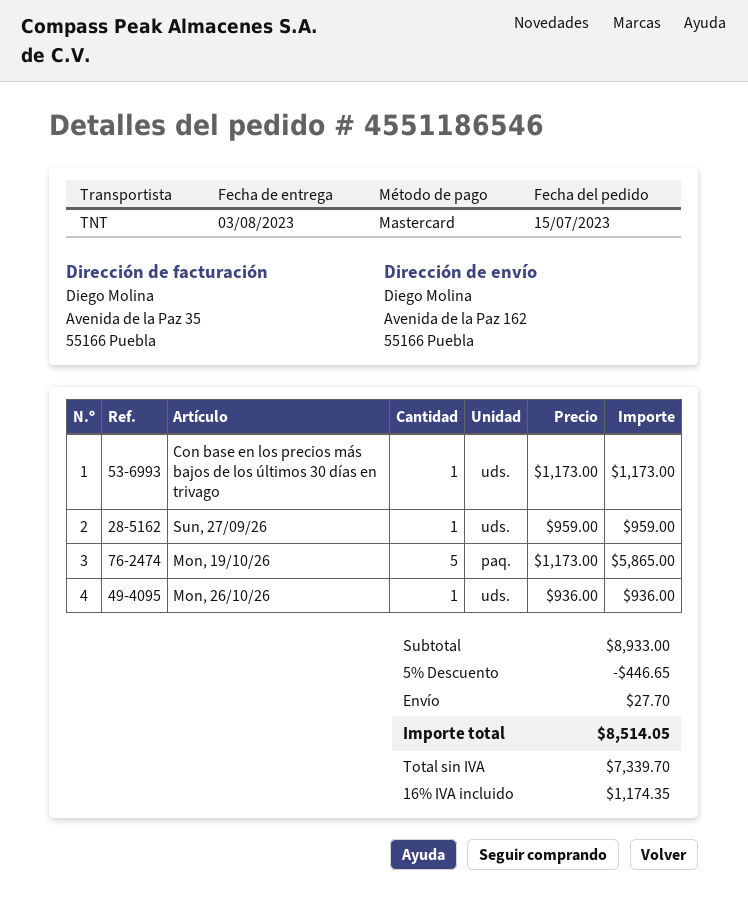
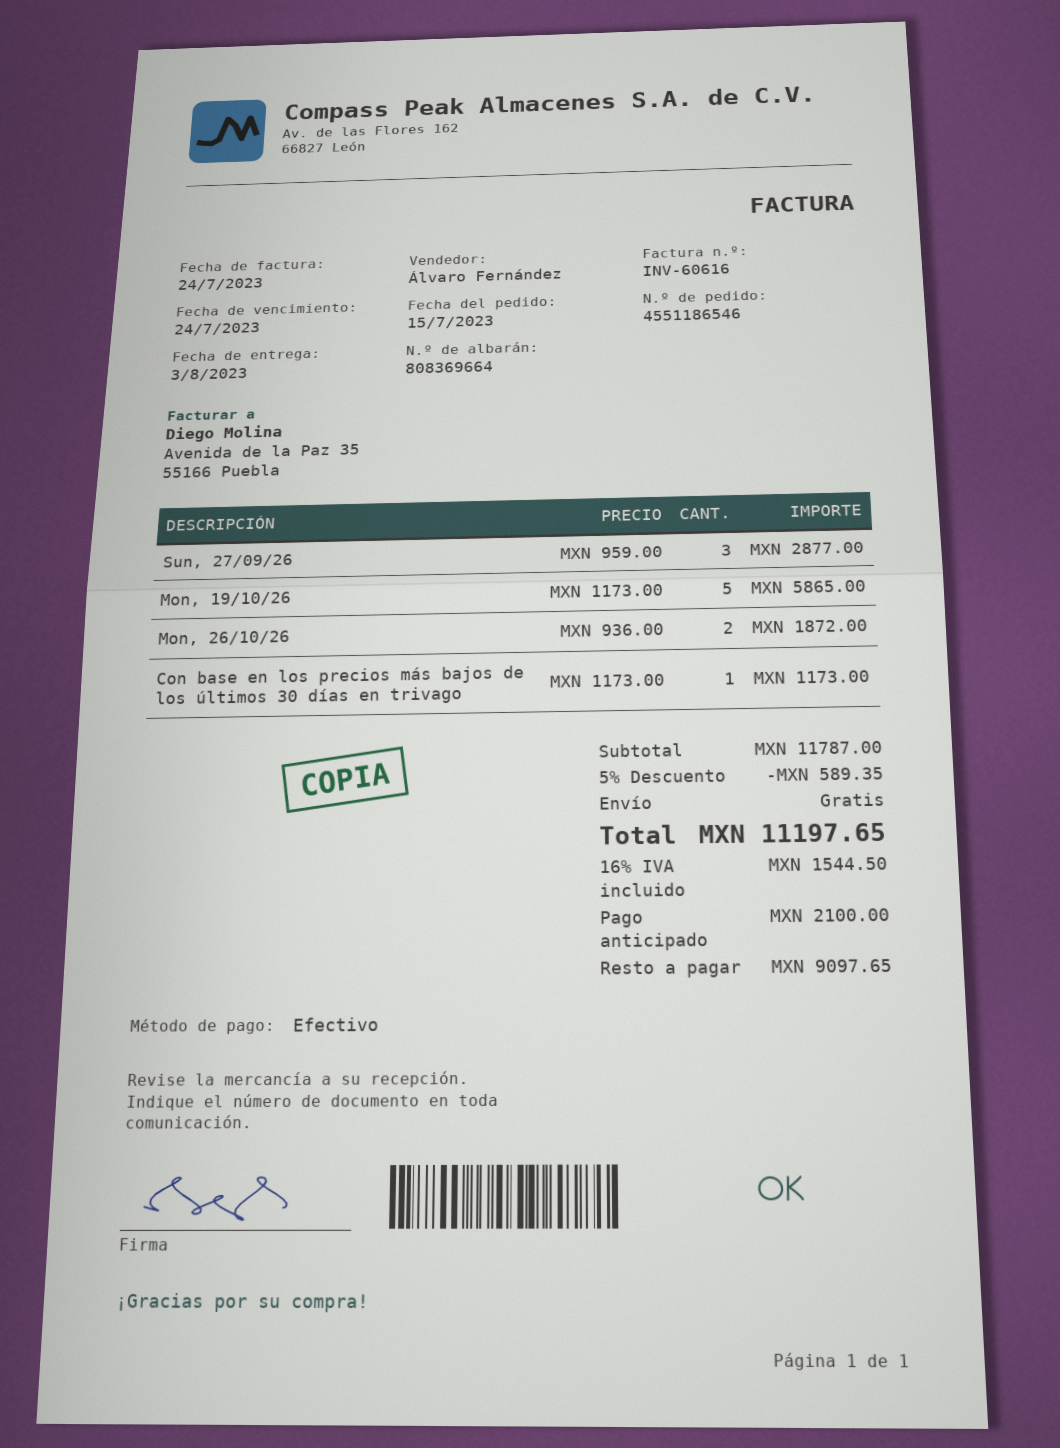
payment method: Mastercard -> cash
Sun, 27/09/26: 1 x 959.00 = 959.00 -> 3 x 959.00 = 2877.00
Mon, 26/10/26: 1 x 936.00 = 936.00 -> 2 x 936.00 = 1872.00
subtotal: 8933.00 -> 11787.00
discount: 5% = 446.65 -> 5% = 589.35
shipping: 27.70 -> 0.00
tax: 16% = 1174.35 -> 16% = 1544.50
total: 8514.05 -> 11197.65

